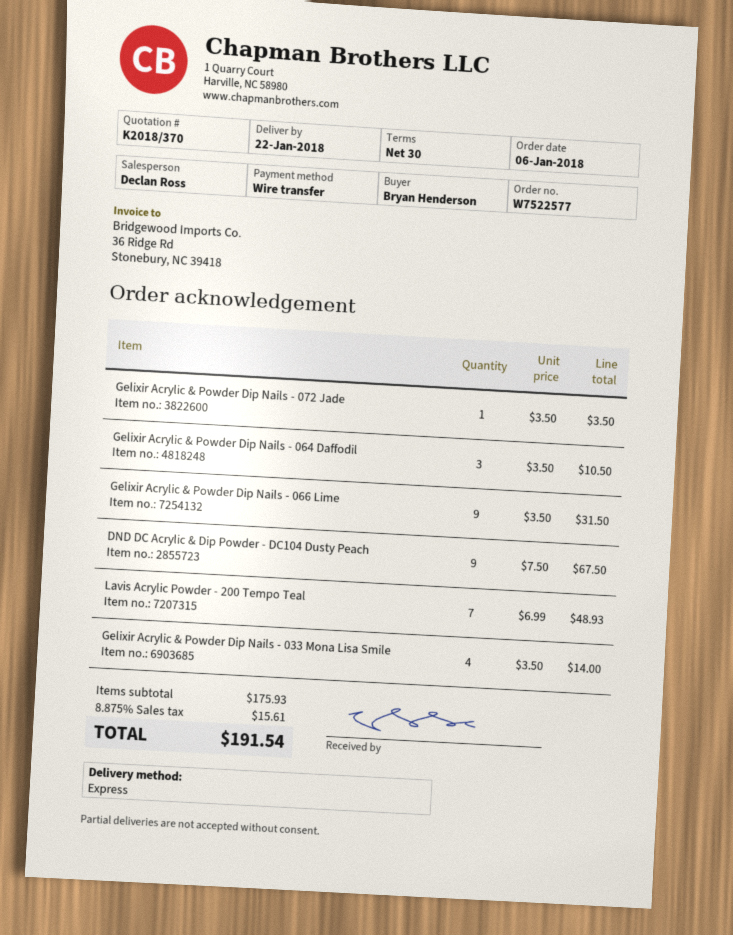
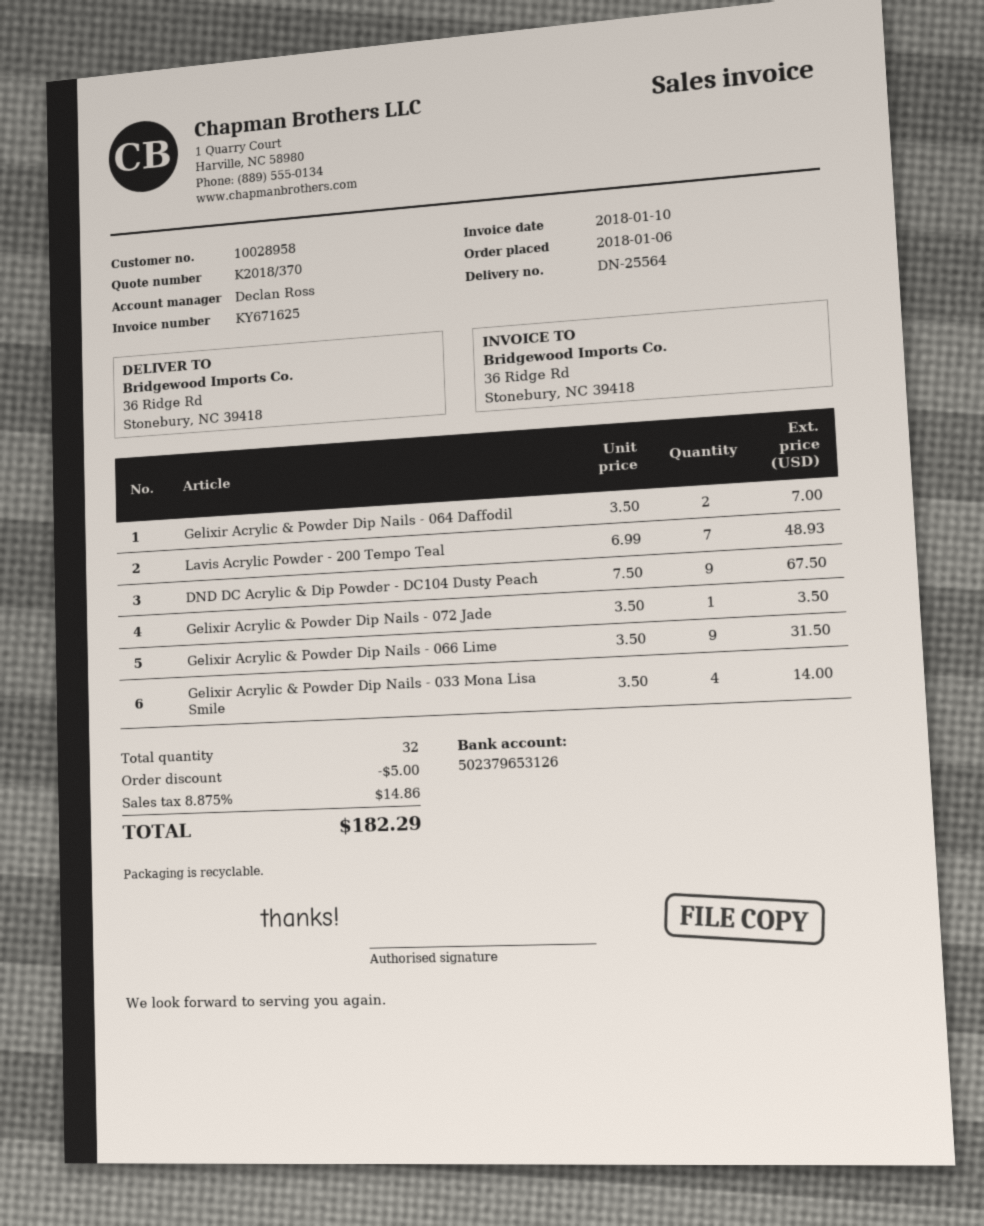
Gelixir Acrylic & Powder Dip Nails - 064 Daffodil: 3 x 3.50 = 10.50 -> 2 x 3.50 = 7.00
discount: none -> 5.00
tax: 8.875% = 15.61 -> 8.875% = 14.86
total: 191.54 -> 182.29

